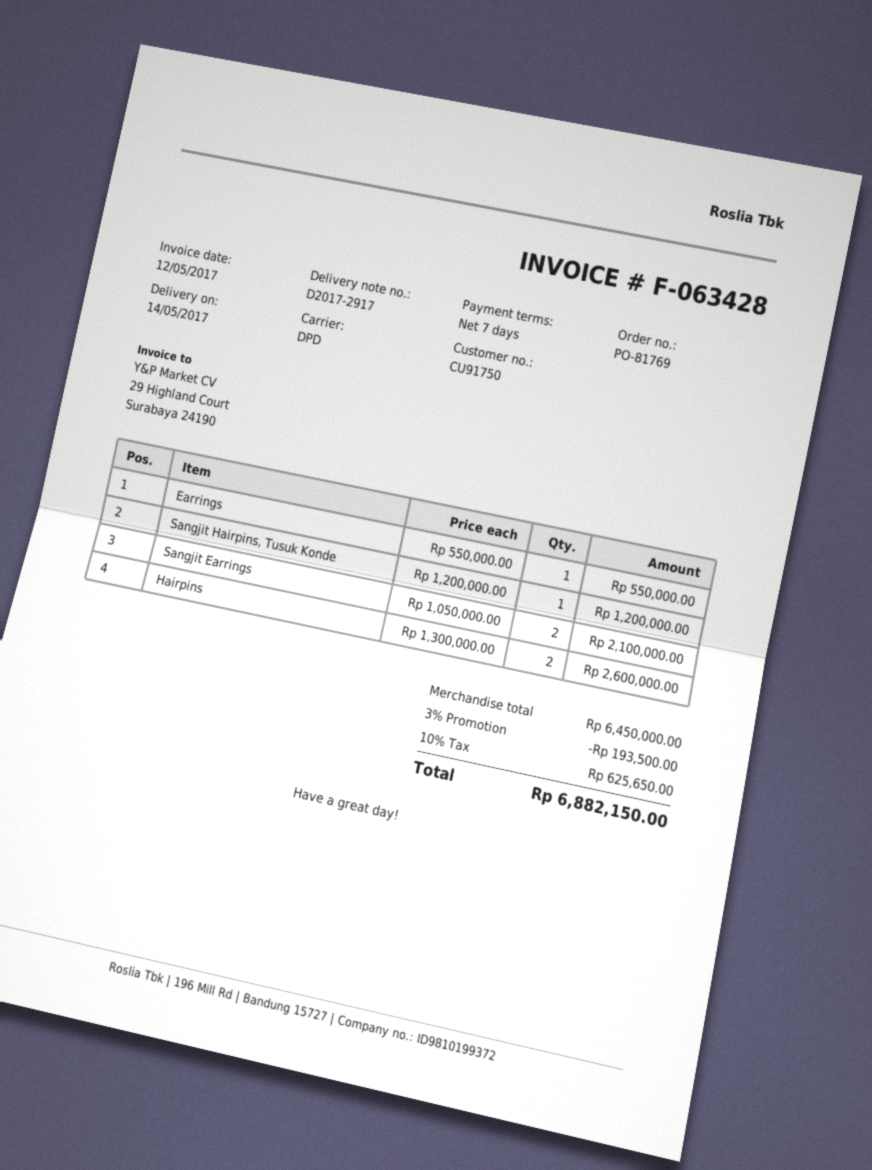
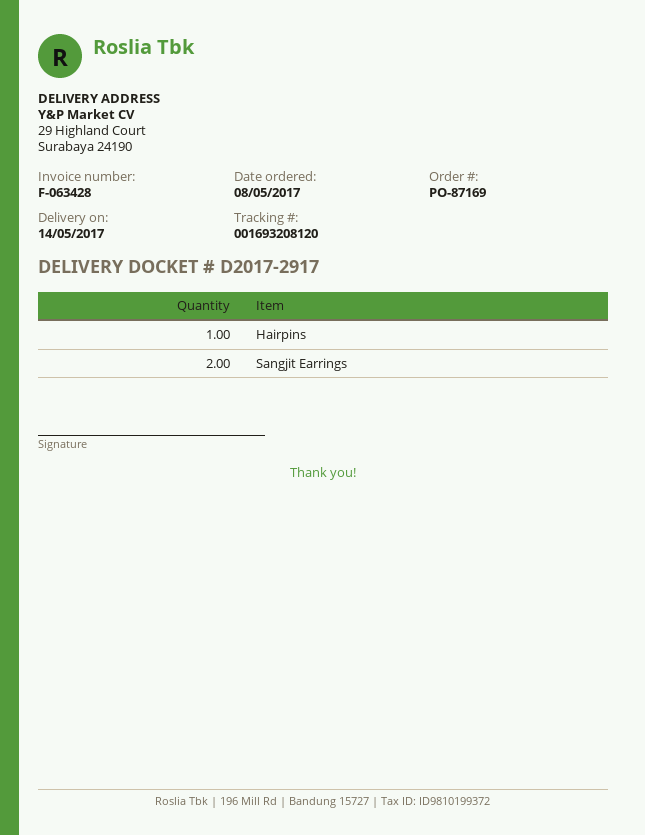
order number: PO-81769 -> PO-87169
Earrings: 1 -> none
Sangjit Hairpins, Tusuk Konde: 1 -> none
Hairpins: 2 -> 1

